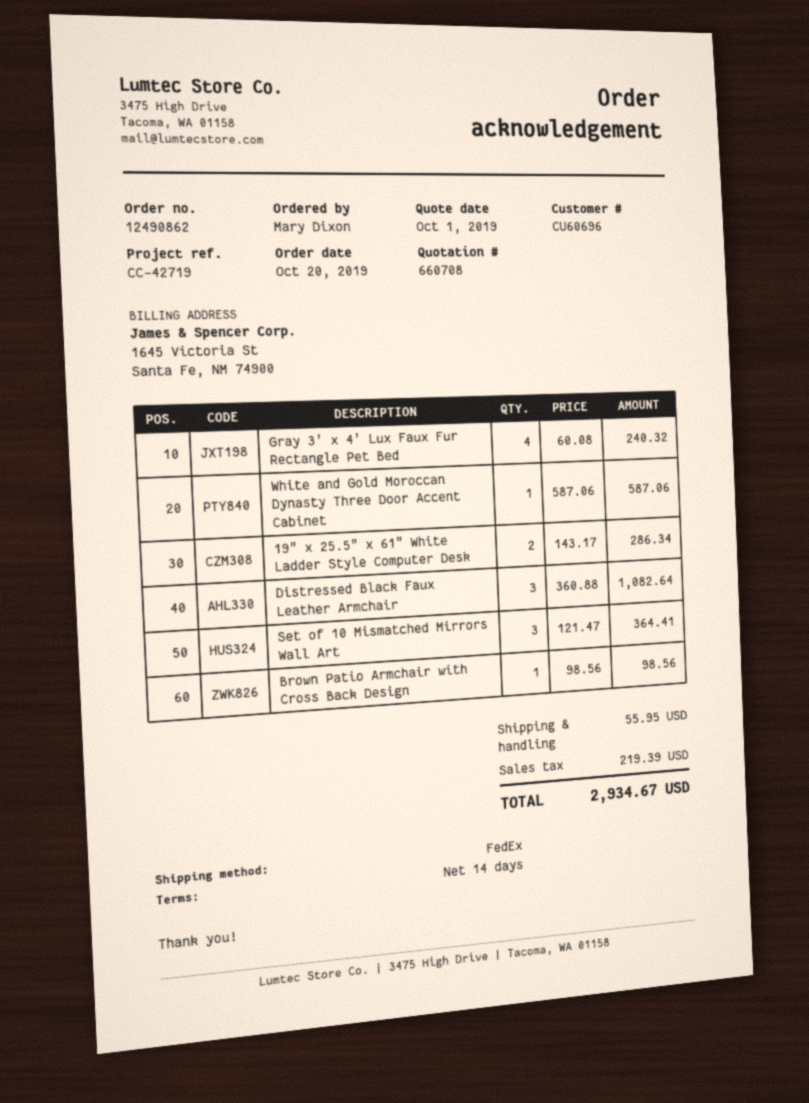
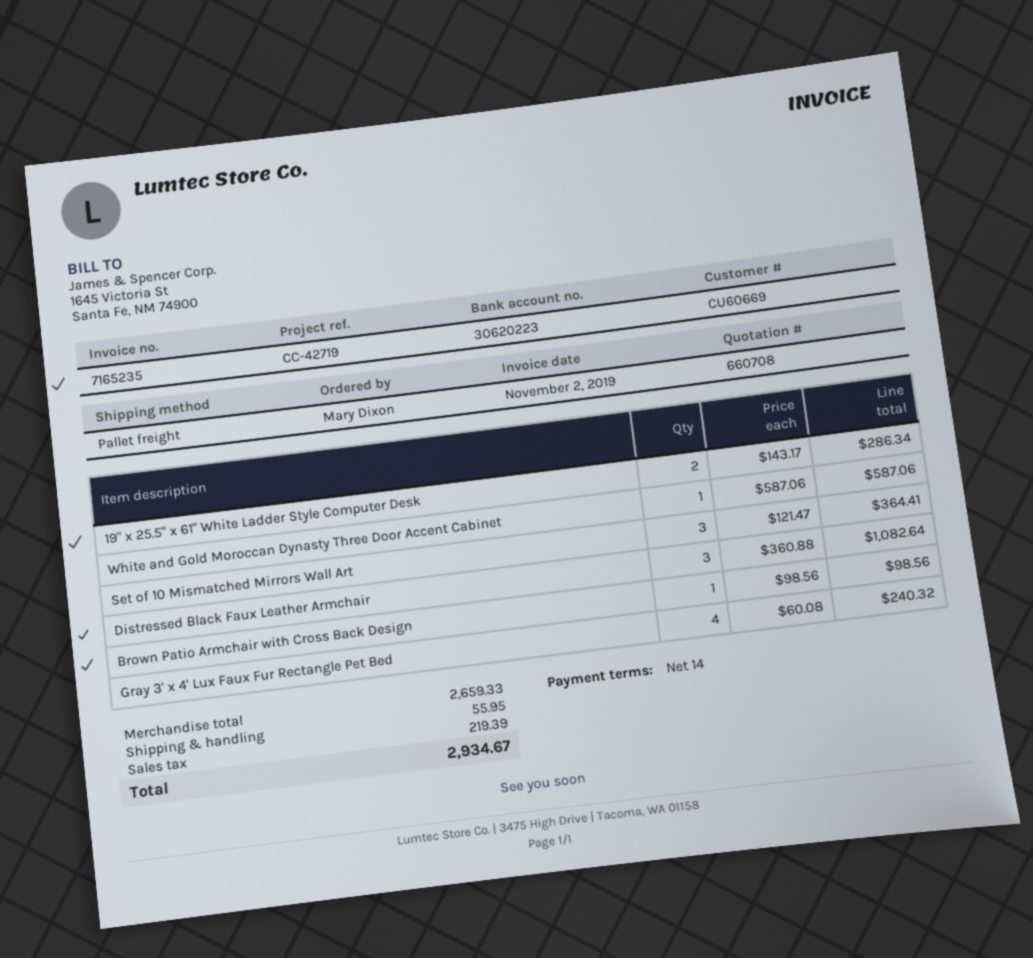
customer number: CU60696 -> CU60669
shipping method: FedEx -> pallet freight

